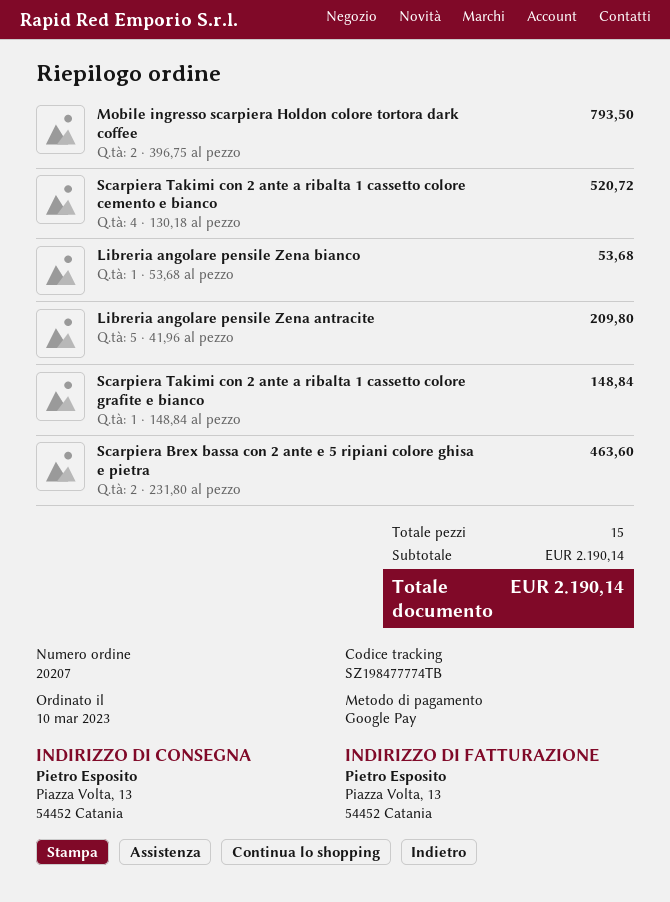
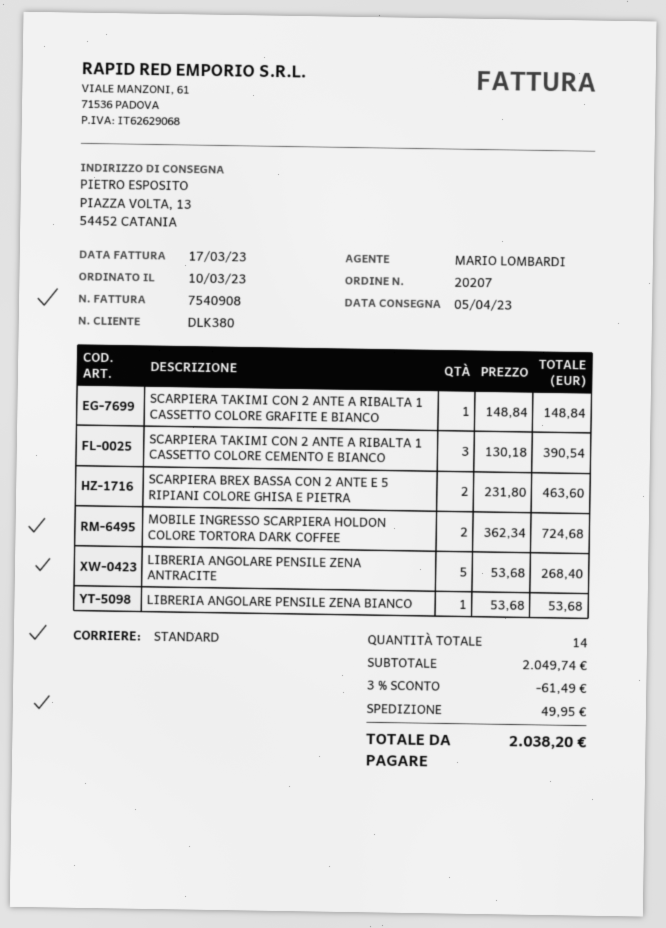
Mobile ingresso scarpiera Holdon colore tortora dark coffee: 2 x 396.75 = 793.50 -> 2 x 362.34 = 724.68
Scarpiera Takimi con 2 ante a ribalta 1 cassetto colore cemento e bianco: 4 x 130.18 = 520.72 -> 3 x 130.18 = 390.54
Libreria angolare pensile Zena antracite: 5 x 41.96 = 209.80 -> 5 x 53.68 = 268.40
total quantity: 15 -> 14
subtotal: 2190.14 -> 2049.74
discount: none -> 3% = 61.49
shipping: none -> 49.95
total: 2190.14 -> 2038.20

